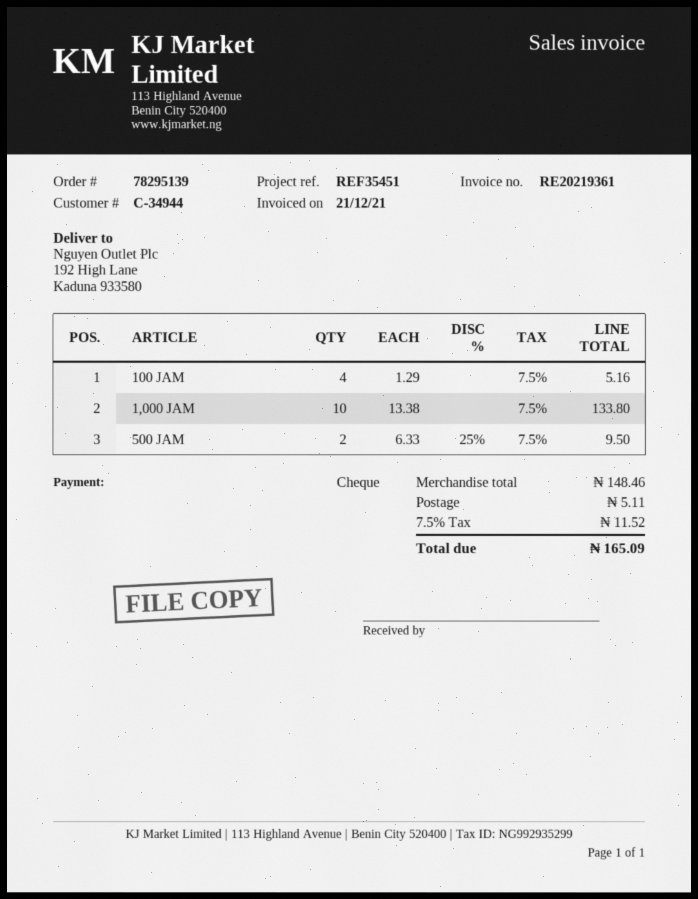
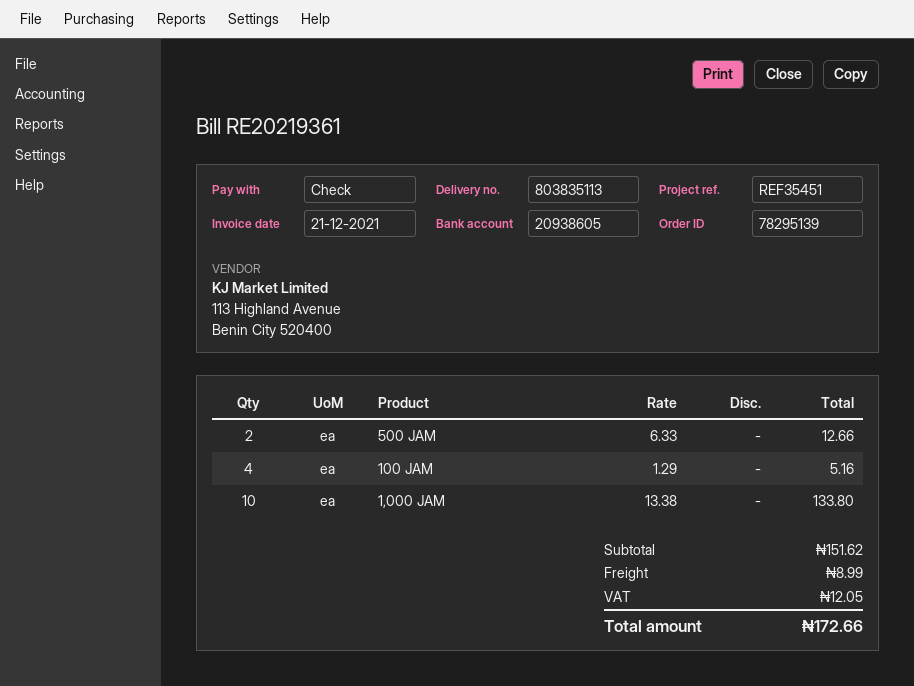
500 JAM: 2 x 6.33 - 25% = 9.50 -> 2 x 6.33 = 12.66
subtotal: 148.46 -> 151.62
shipping: 5.11 -> 8.99
tax: 11.52 -> 12.05
total: 165.09 -> 172.66

